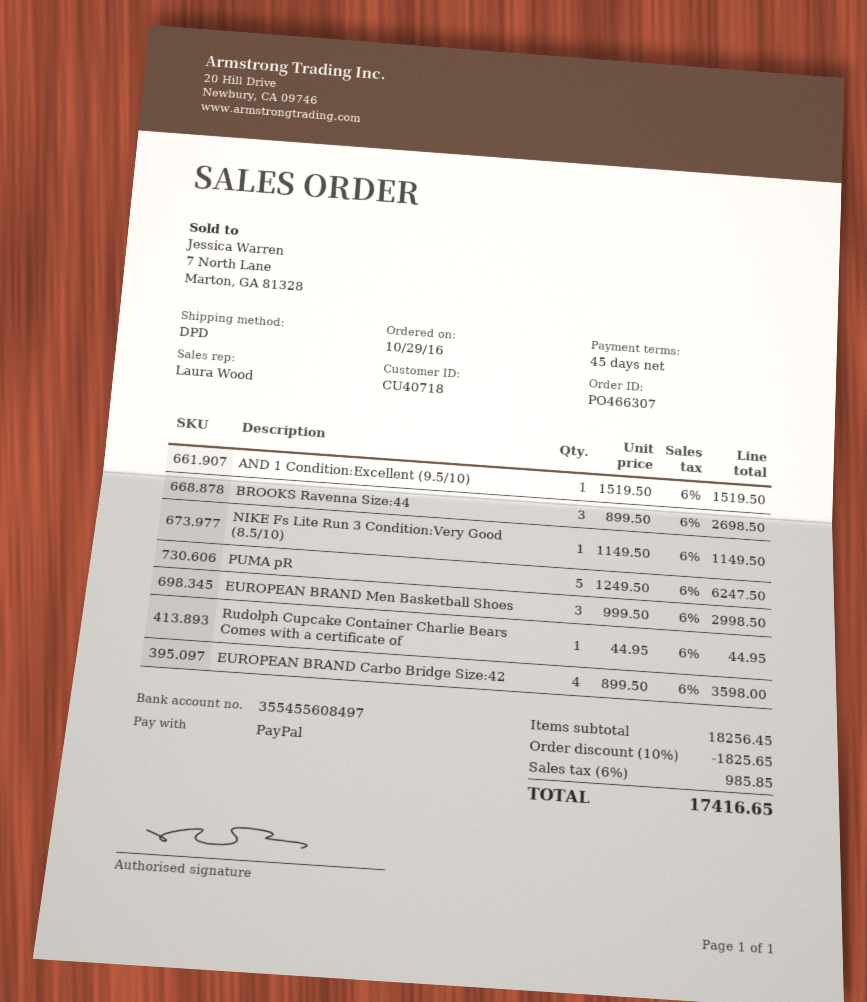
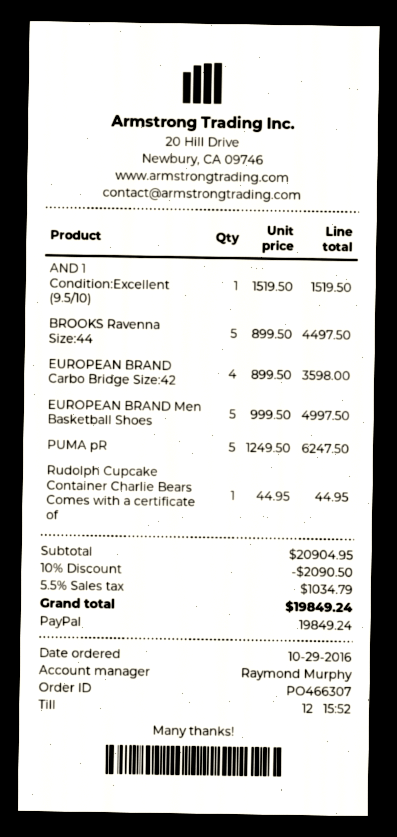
sales rep: Laura Wood -> Raymond Murphy
BROOKS Ravenna Size:44: 3 x 899.50 = 2698.50 -> 5 x 899.50 = 4497.50
NIKE Fs Lite Run 3 Condition:Very Good (8.5/10): 1 x 1149.50 = 1149.50 -> none
EUROPEAN BRAND Men Basketball Shoes: 3 x 999.50 = 2998.50 -> 5 x 999.50 = 4997.50
subtotal: 18256.45 -> 20904.95
discount: 10% = 1825.65 -> 10% = 2090.50
tax: 6% = 985.85 -> 5.5% = 1034.79
total: 17416.65 -> 19849.24

